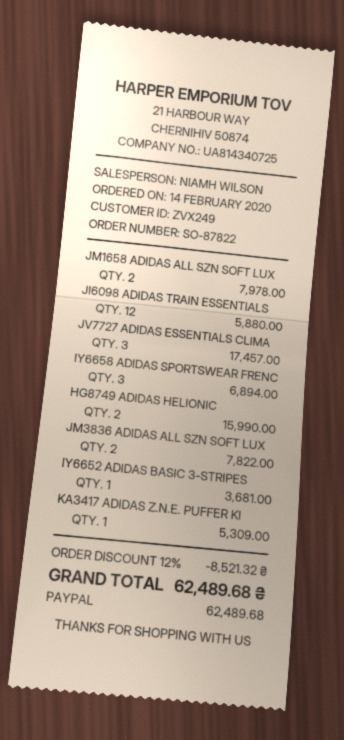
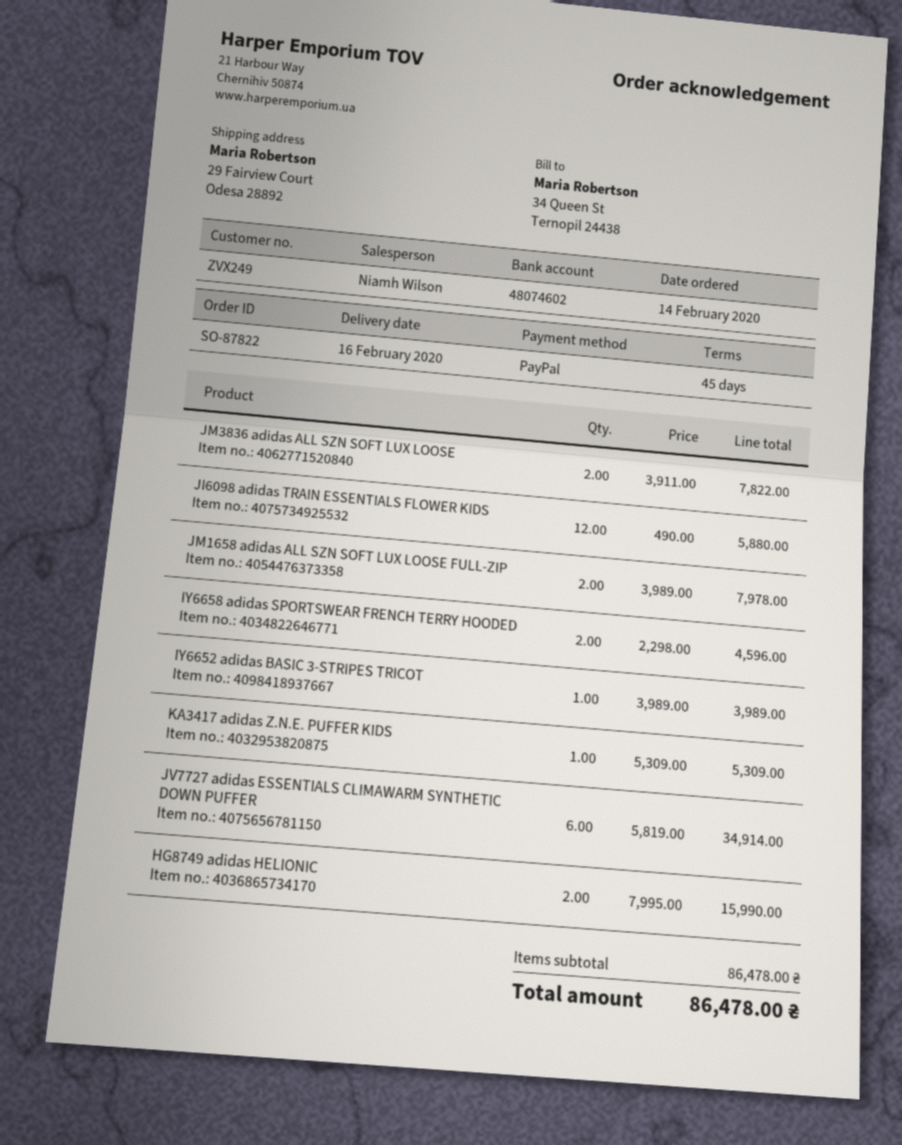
JV7727 ADIDAS ESSENTIALS CLIMA: 3 for 17457.00 -> 6 for 34914.00
IY6658 ADIDAS SPORTSWEAR FRENC: 3 for 6894.00 -> 2 for 4596.00
IY6652 ADIDAS BASIC 3-STRIPES: 1 for 3681.00 -> 1 for 3989.00
discount: 12% = 8521.32 -> none
total: 62489.68 -> 86478.00

